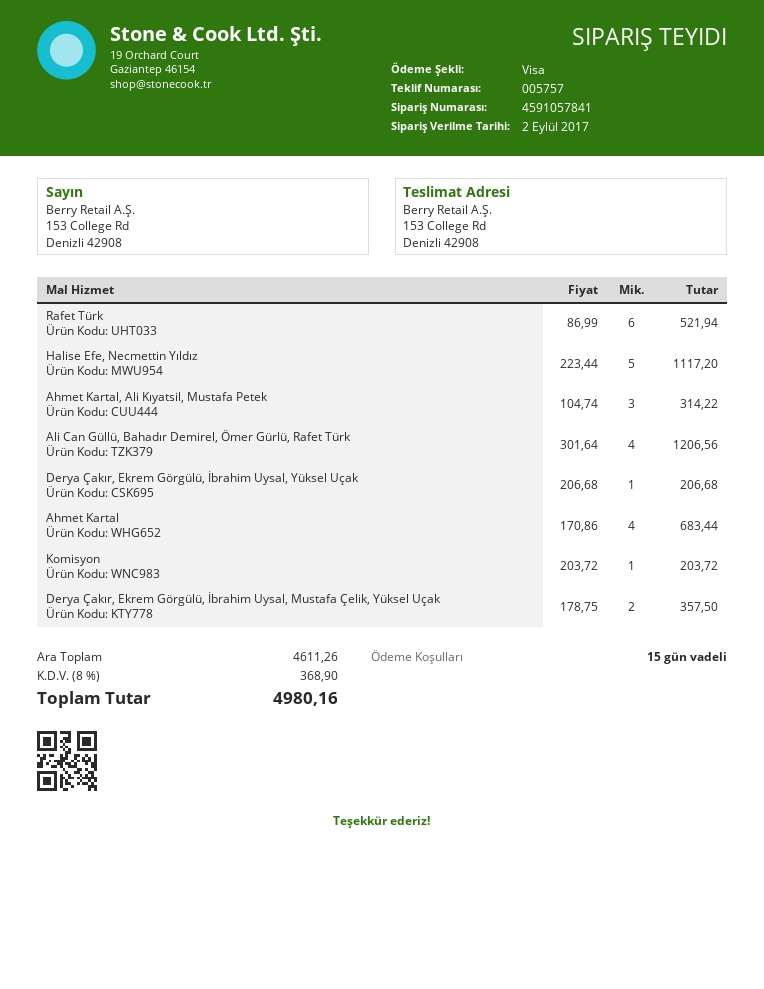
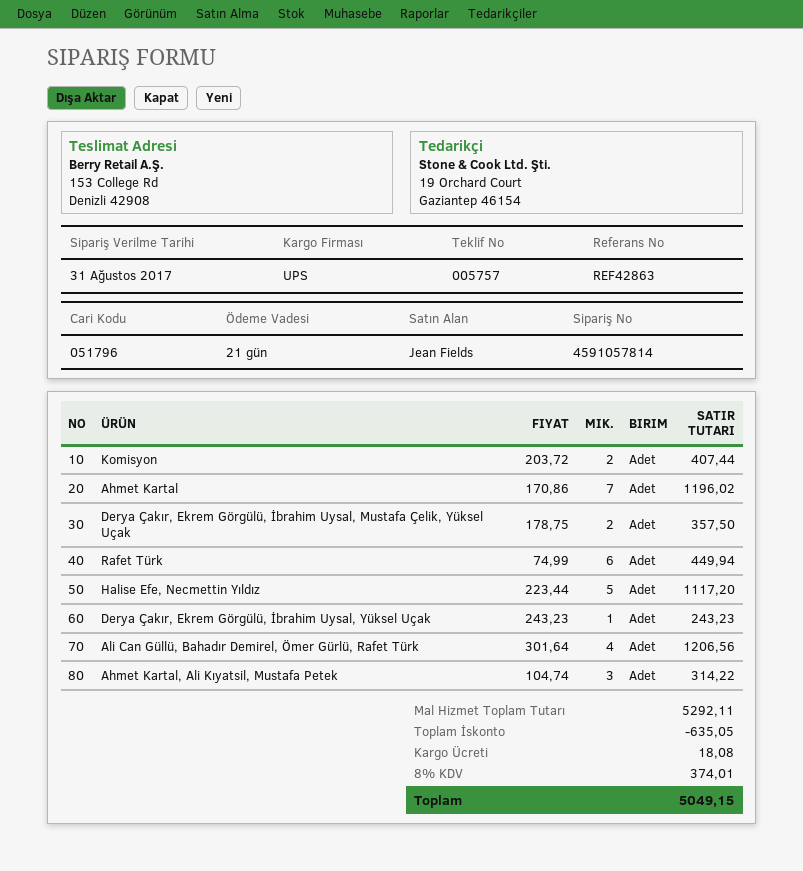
order number: 4591057841 -> 4591057814
order date: 2017-09-02 -> 2017-08-31
payment terms: 15 days -> 21 days
Rafet Türk: 6 x 86.99 = 521.94 -> 6 x 74.99 = 449.94
Derya Çakır, Ekrem Görgülü, İbrahim Uysal, Yüksel Uçak: 1 x 206.68 = 206.68 -> 1 x 243.23 = 243.23
Ahmet Kartal: 4 x 170.86 = 683.44 -> 7 x 170.86 = 1196.02
Komisyon: 1 x 203.72 = 203.72 -> 2 x 203.72 = 407.44
subtotal: 4611.26 -> 5292.11
discount: none -> 635.05
shipping: none -> 18.08
tax: 8% = 368.90 -> 8% = 374.01
total: 4980.16 -> 5049.15

